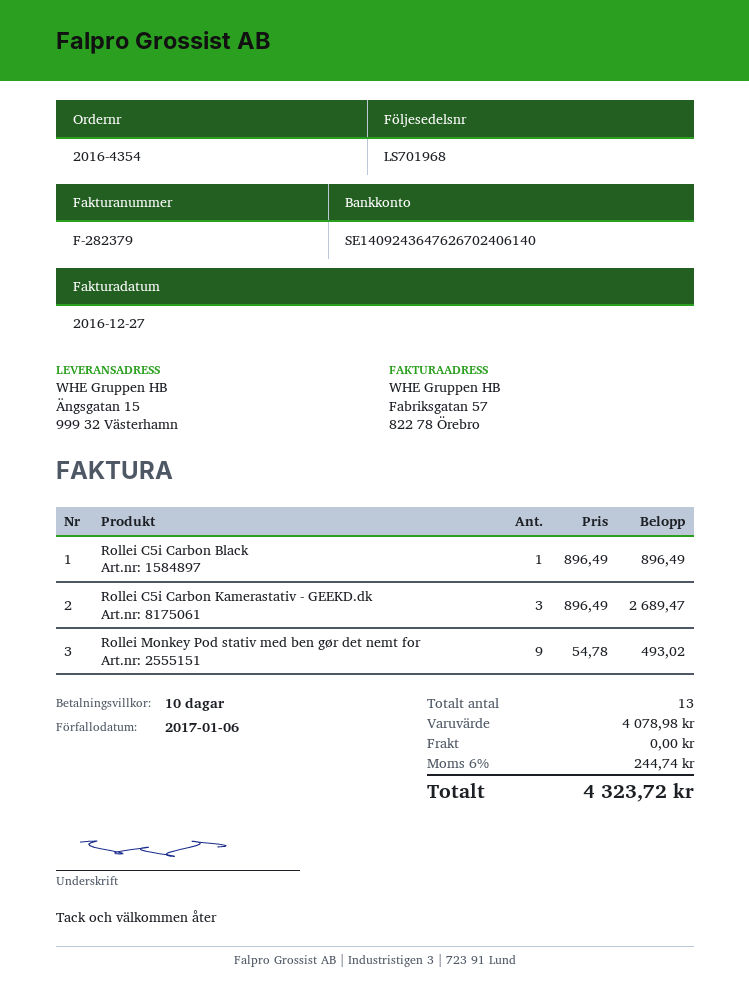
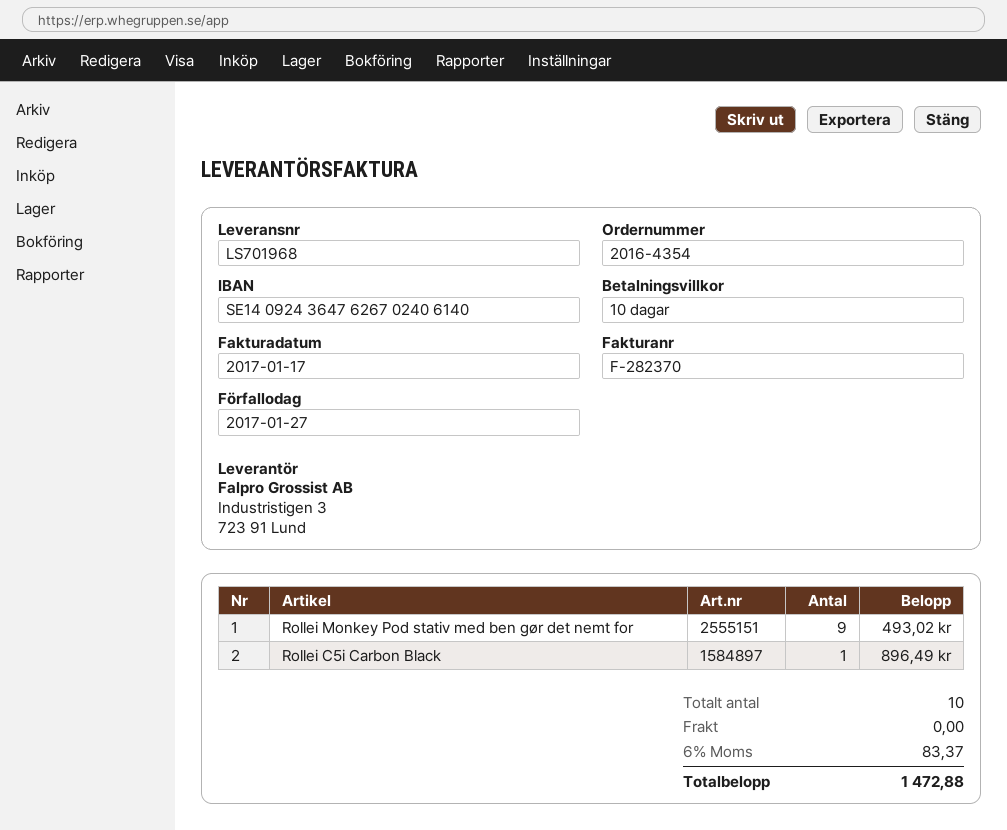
invoice number: F-282379 -> F-282370
invoice date: 2016-12-27 -> 2017-01-17
due date: 2017-01-06 -> 2017-01-27
Rollei C5i Carbon Kamerastativ - GEEKD.dk: 3 for 2689.47 -> none
total quantity: 13 -> 10
tax: 6% = 244.74 -> 6% = 83.37
total: 4323.72 -> 1472.88

